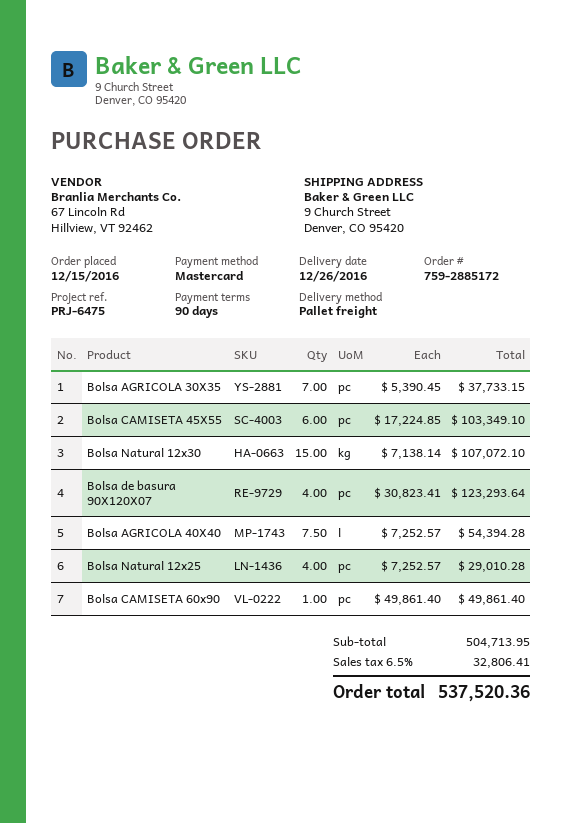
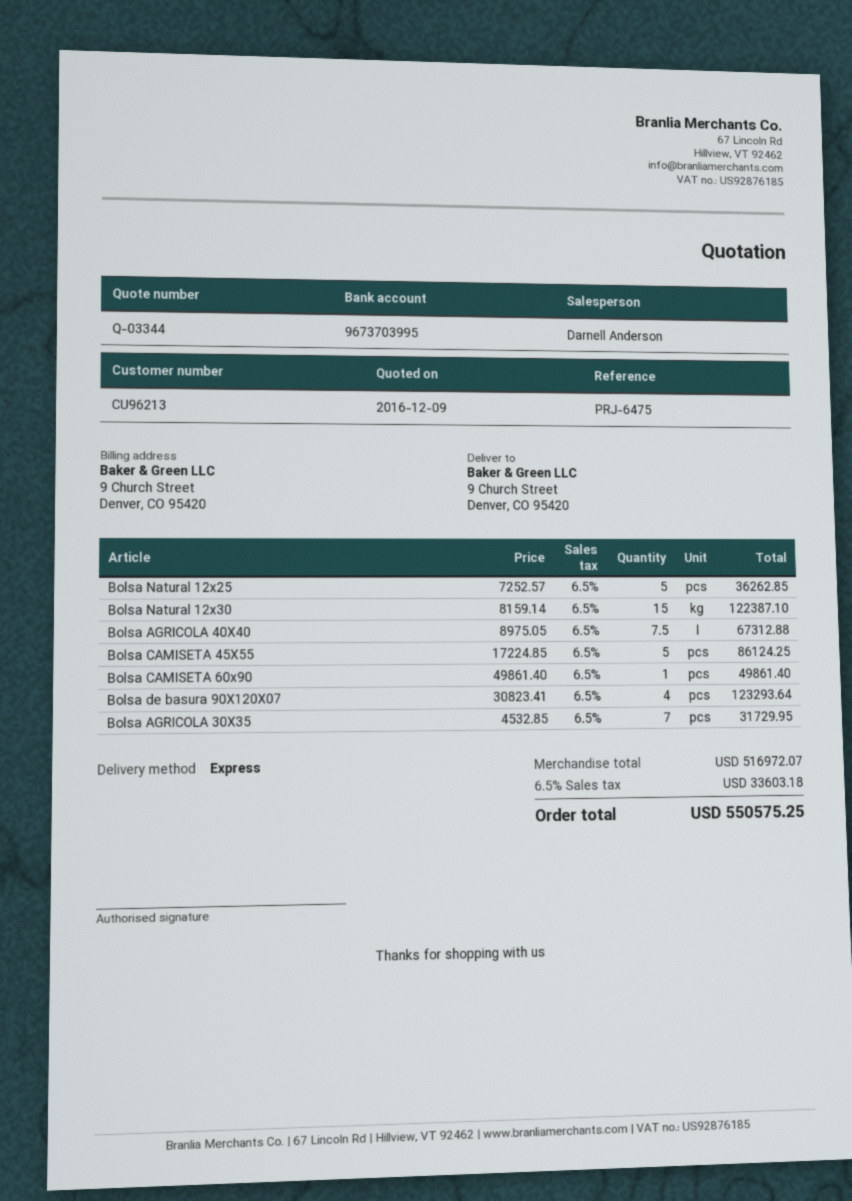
shipping method: pallet freight -> express
Bolsa AGRICOLA 30X35: 7 x 5390.45 = 37733.15 -> 7 x 4532.85 = 31729.95
Bolsa CAMISETA 45X55: 6 x 17224.85 = 103349.10 -> 5 x 17224.85 = 86124.25
Bolsa Natural 12x30: 15 x 7138.14 = 107072.10 -> 15 x 8159.14 = 122387.10
Bolsa AGRICOLA 40X40: 7.5 x 7252.57 = 54394.28 -> 7.5 x 8975.05 = 67312.88
Bolsa Natural 12x25: 4 x 7252.57 = 29010.28 -> 5 x 7252.57 = 36262.85
subtotal: 504713.95 -> 516972.07
tax: 6.5% = 32806.41 -> 6.5% = 33603.18
total: 537520.36 -> 550575.25

